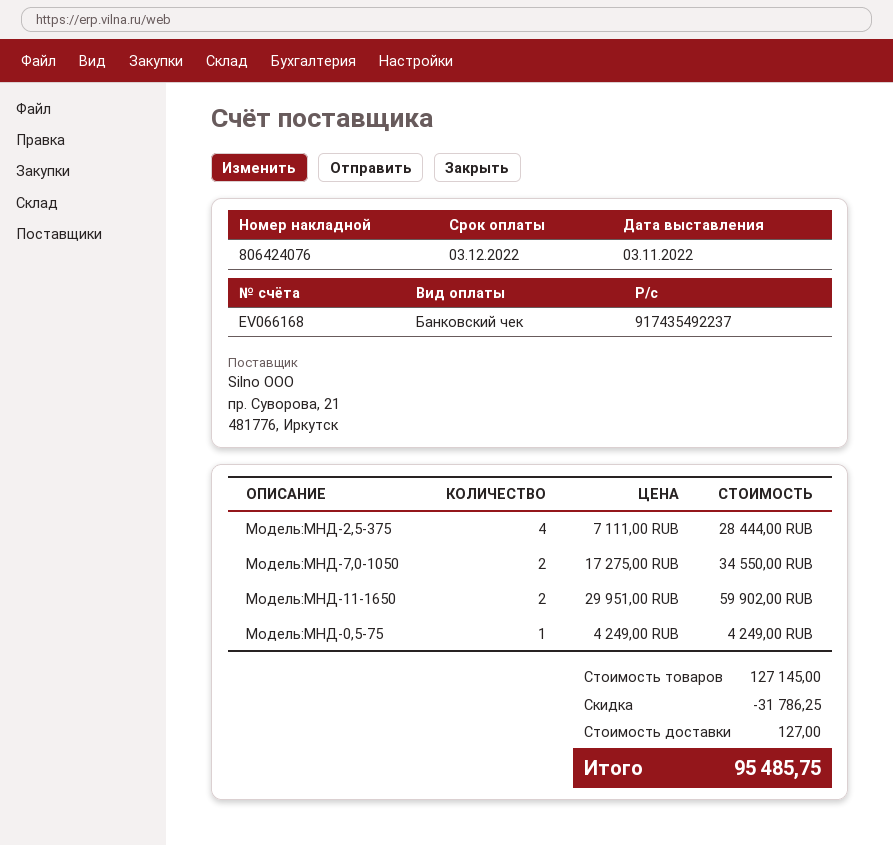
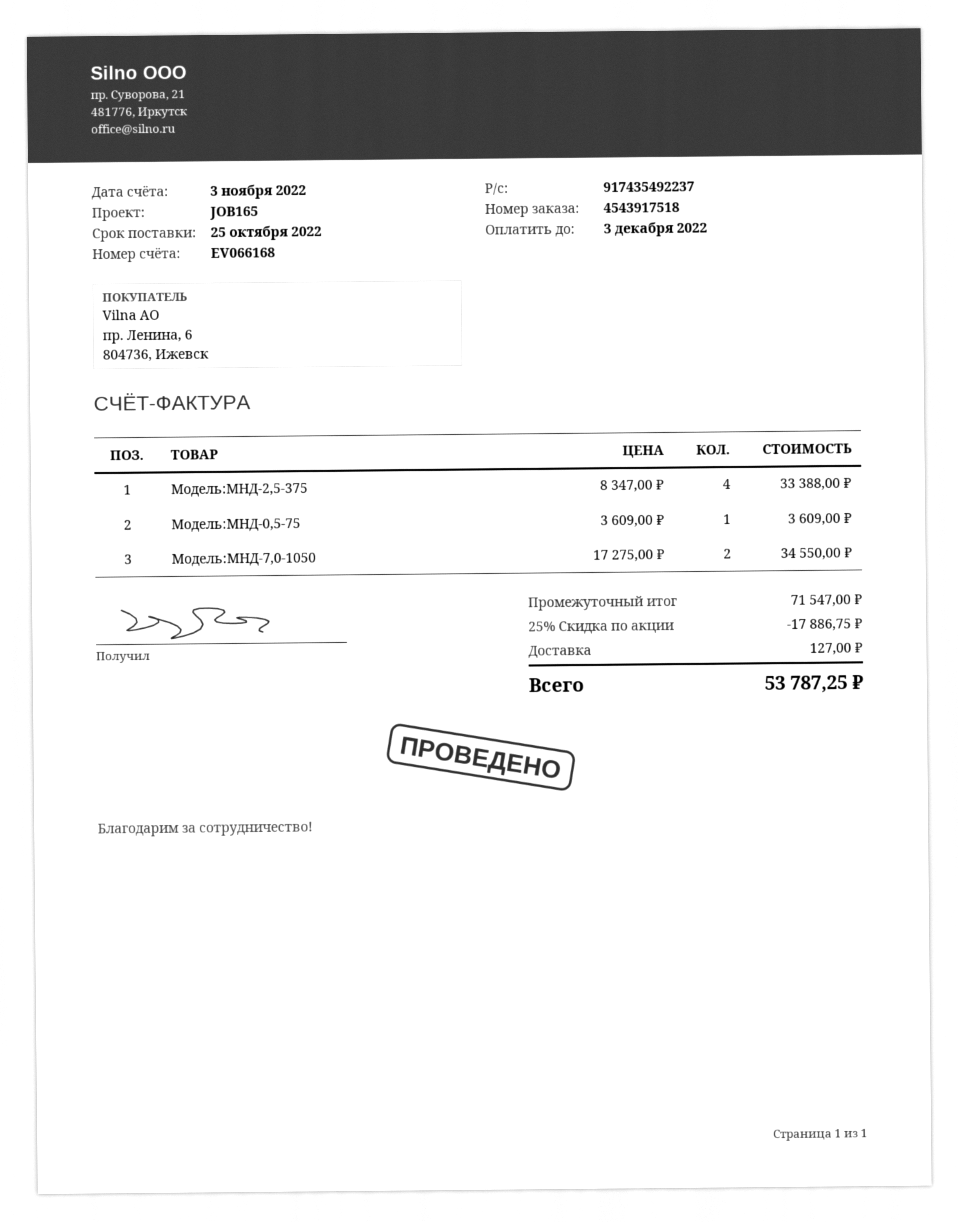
Модель:МНД-2,5-375: 4 x 7111.00 = 28444.00 -> 4 x 8347.00 = 33388.00
Модель:МНД-11-1650: 2 x 29951.00 = 59902.00 -> none
Модель:МНД-0,5-75: 1 x 4249.00 = 4249.00 -> 1 x 3609.00 = 3609.00
subtotal: 127145.00 -> 71547.00
discount: 31786.25 -> 17886.75
total: 95485.75 -> 53787.25

